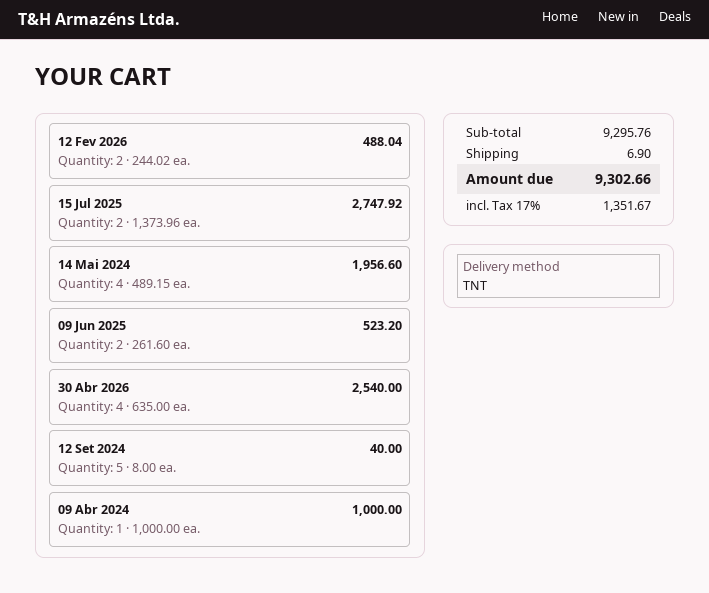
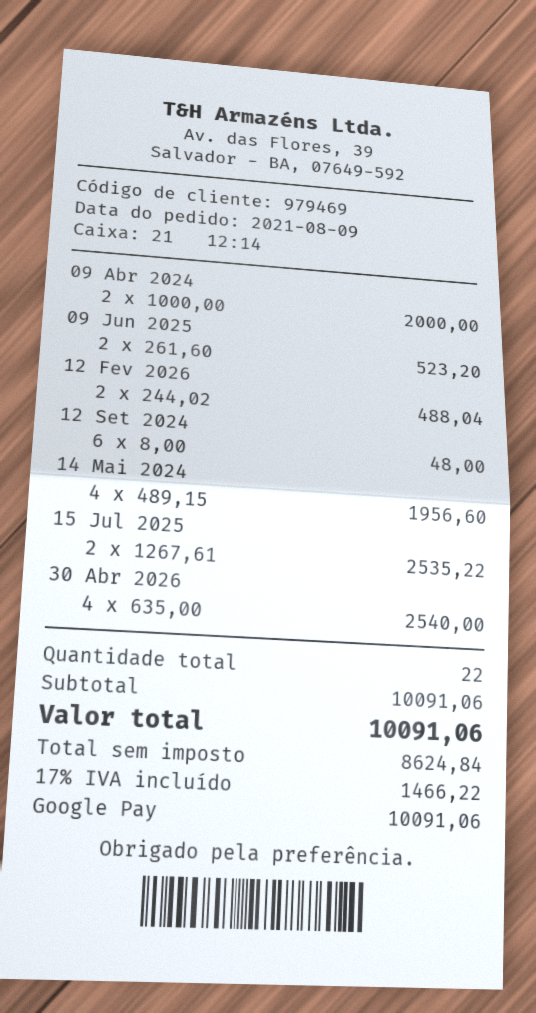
15 Jul 2025: 2 x 1373.96 = 2747.92 -> 2 x 1267.61 = 2535.22
12 Set 2024: 5 x 8.00 = 40.00 -> 6 x 8.00 = 48.00
09 Abr 2024: 1 x 1000.00 = 1000.00 -> 2 x 1000.00 = 2000.00
subtotal: 9295.76 -> 10091.06
shipping: 6.90 -> none
tax: 17% = 1351.67 -> 17% = 1466.22
total: 9302.66 -> 10091.06

